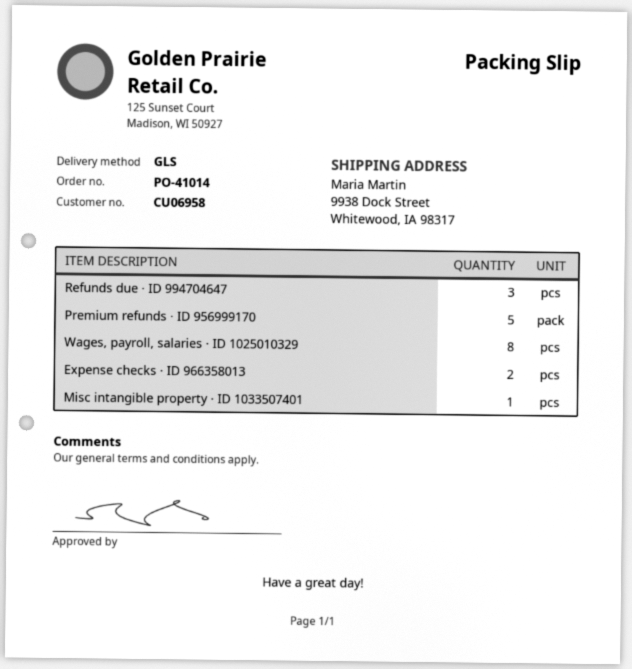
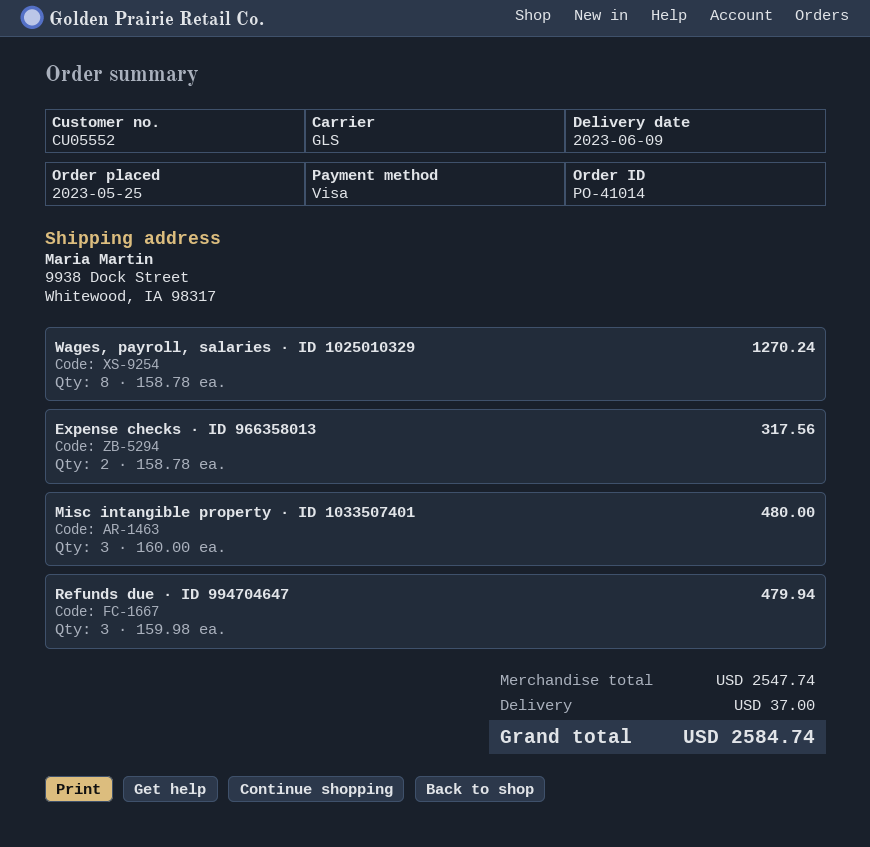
customer number: CU06958 -> CU05552
Premium refunds · ID 956999170: 5 -> none
Misc intangible property · ID 1033507401: 1 -> 3

